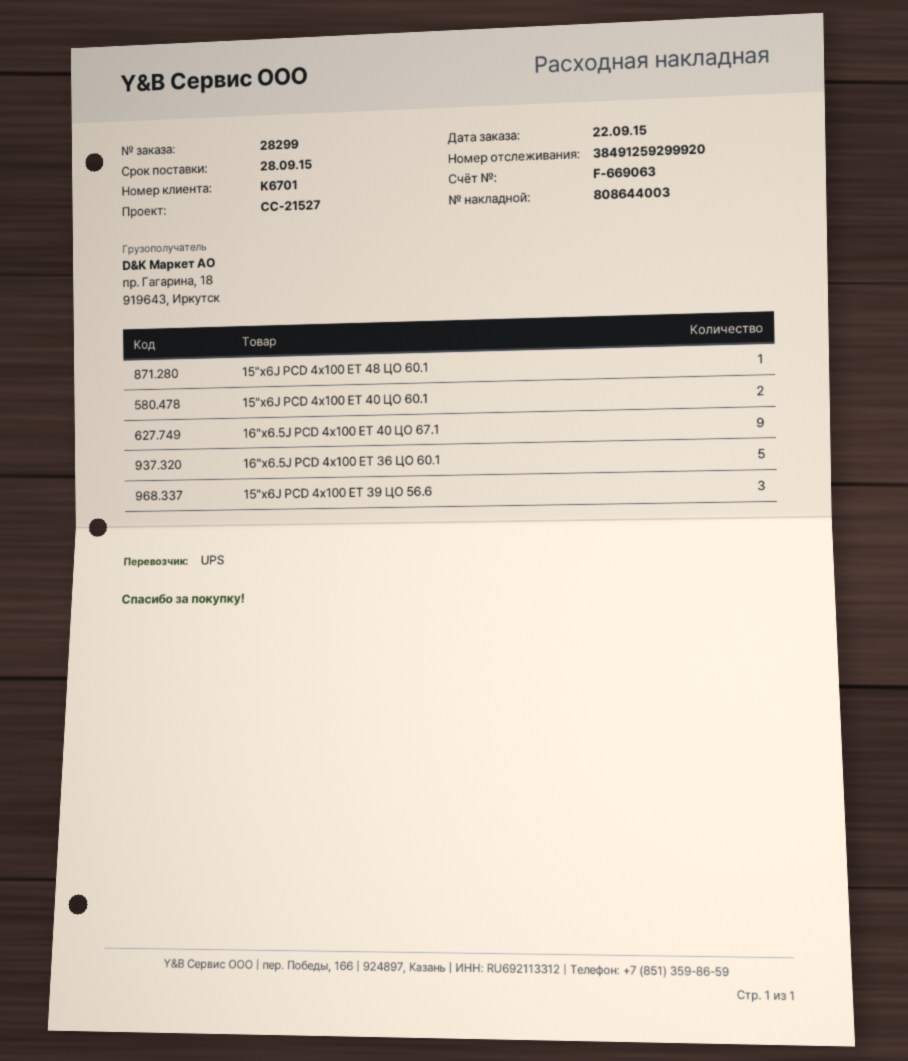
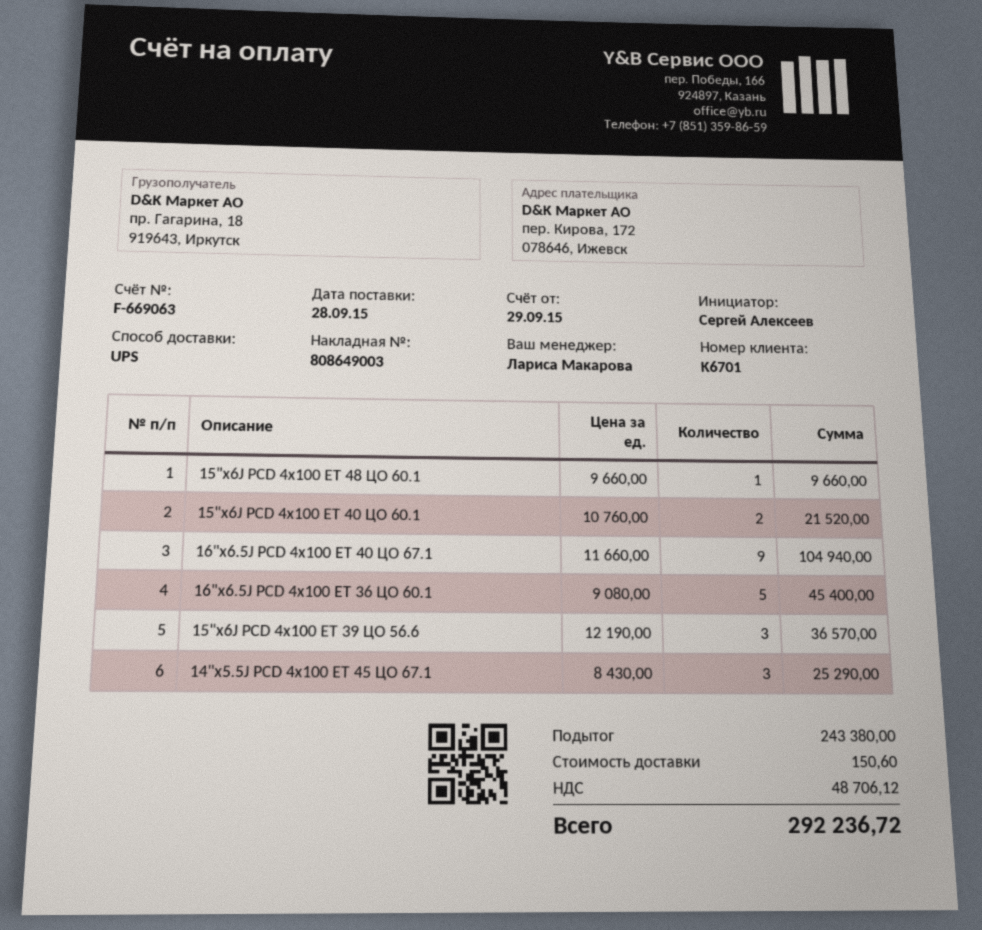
delivery note number: 808644003 -> 808649003
14"x5.5J PCD 4x100 ЕТ 45 ЦО 67.1: none -> 3

